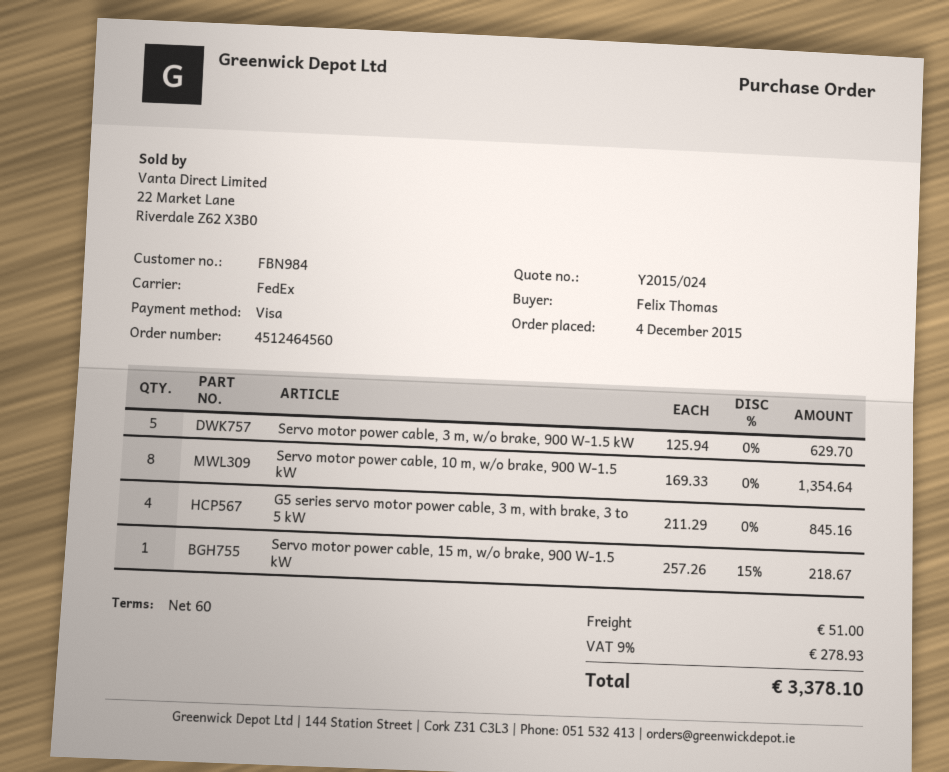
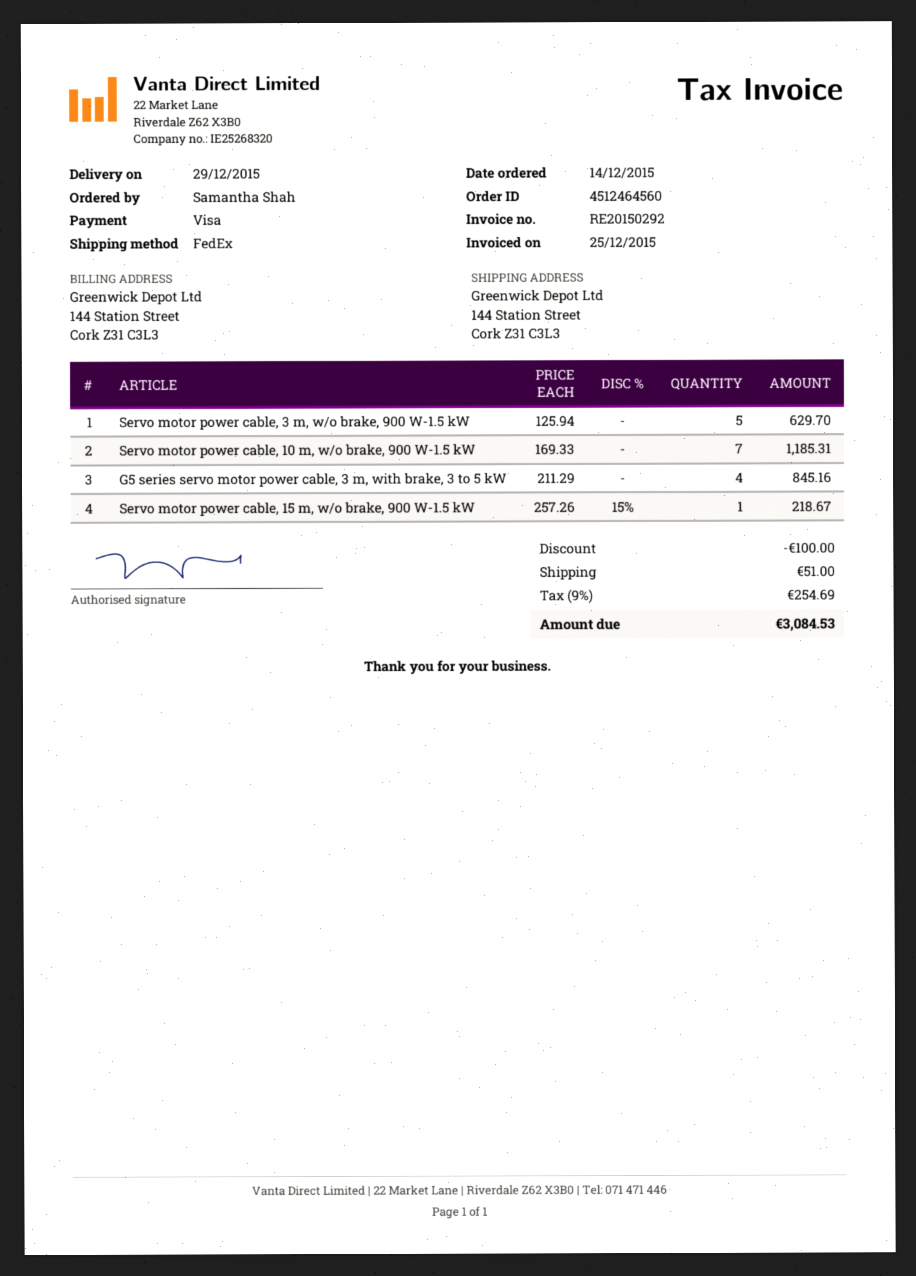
order date: 2015-12-04 -> 2015-12-14
ordered by: Felix Thomas -> Samantha Shah
Servo motor power cable, 10 m, w/o brake, 900 W-1.5 kW: 8 x 169.33 = 1354.64 -> 7 x 169.33 = 1185.31
discount: none -> 100.00
tax: 9% = 278.93 -> 9% = 254.69
total: 3378.10 -> 3084.53

